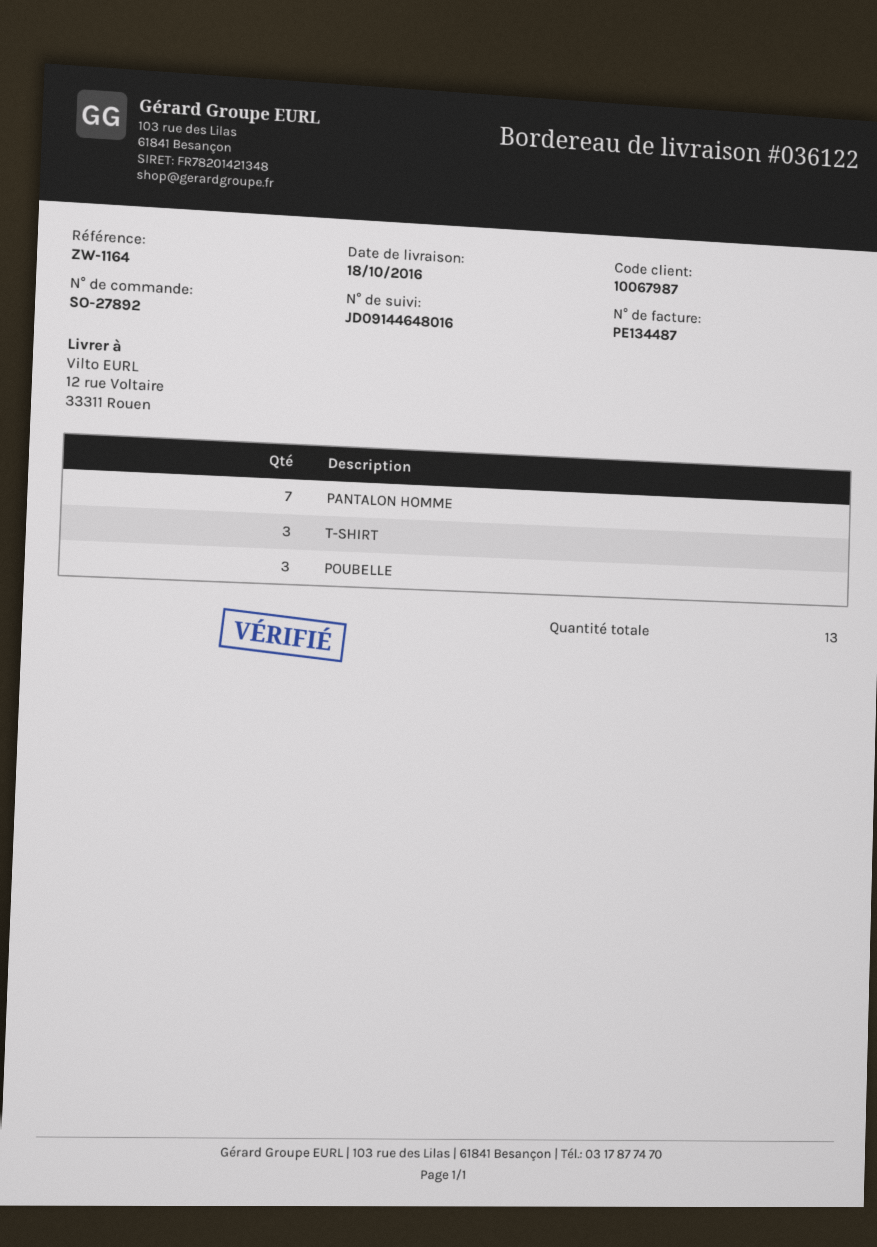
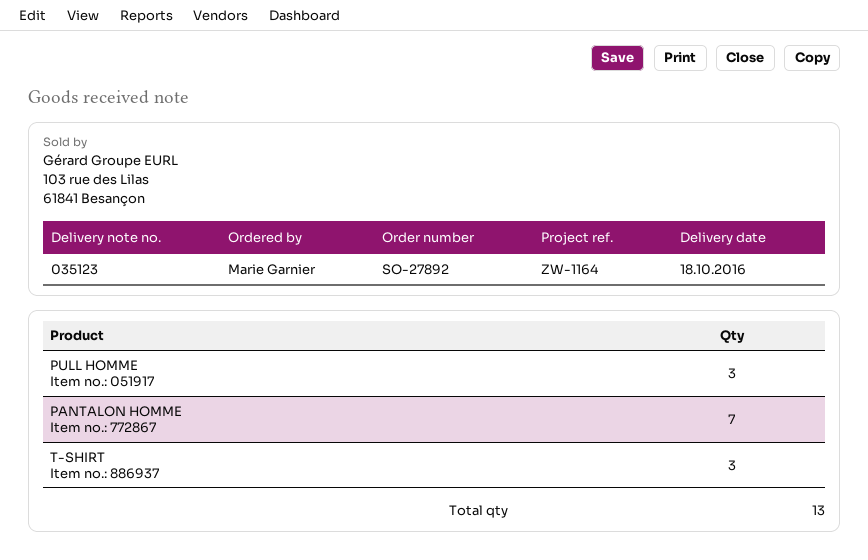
delivery note number: 036122 -> 035123
POUBELLE: 3 -> none
PULL HOMME: none -> 3

